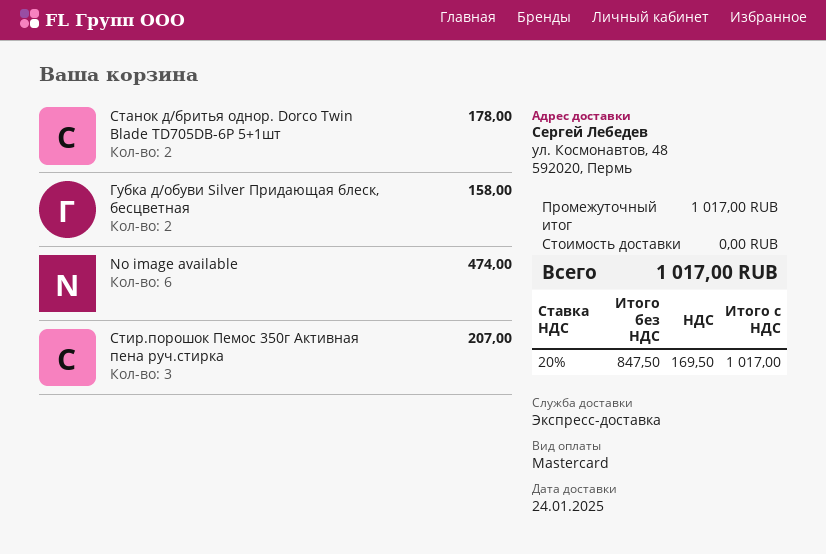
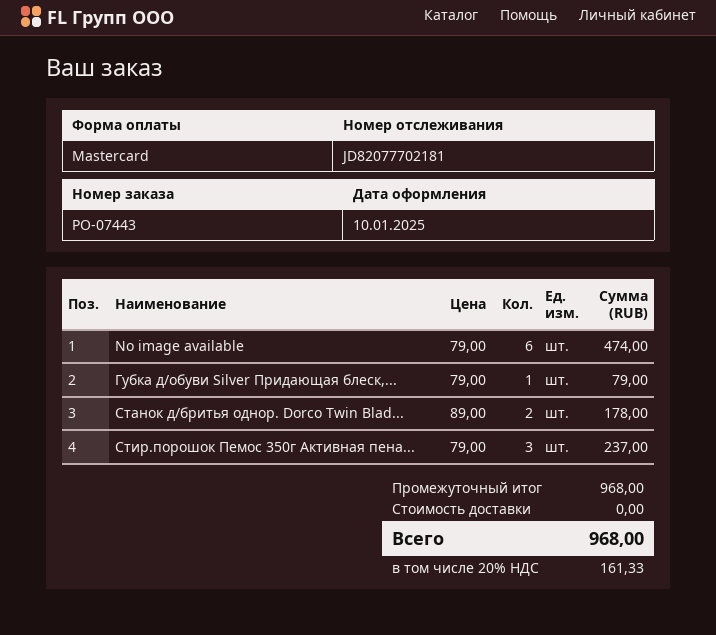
Губка д/обуви Silver Придающая блеск, бесцветная: 2 for 158.00 -> 1 for 79.00
Стир.порошок Пемос 350г Активная пена руч.стирка: 3 for 207.00 -> 3 for 237.00
subtotal: 1017.00 -> 968.00
tax: 20% = 169.50 -> 20% = 161.33
total: 1017.00 -> 968.00

